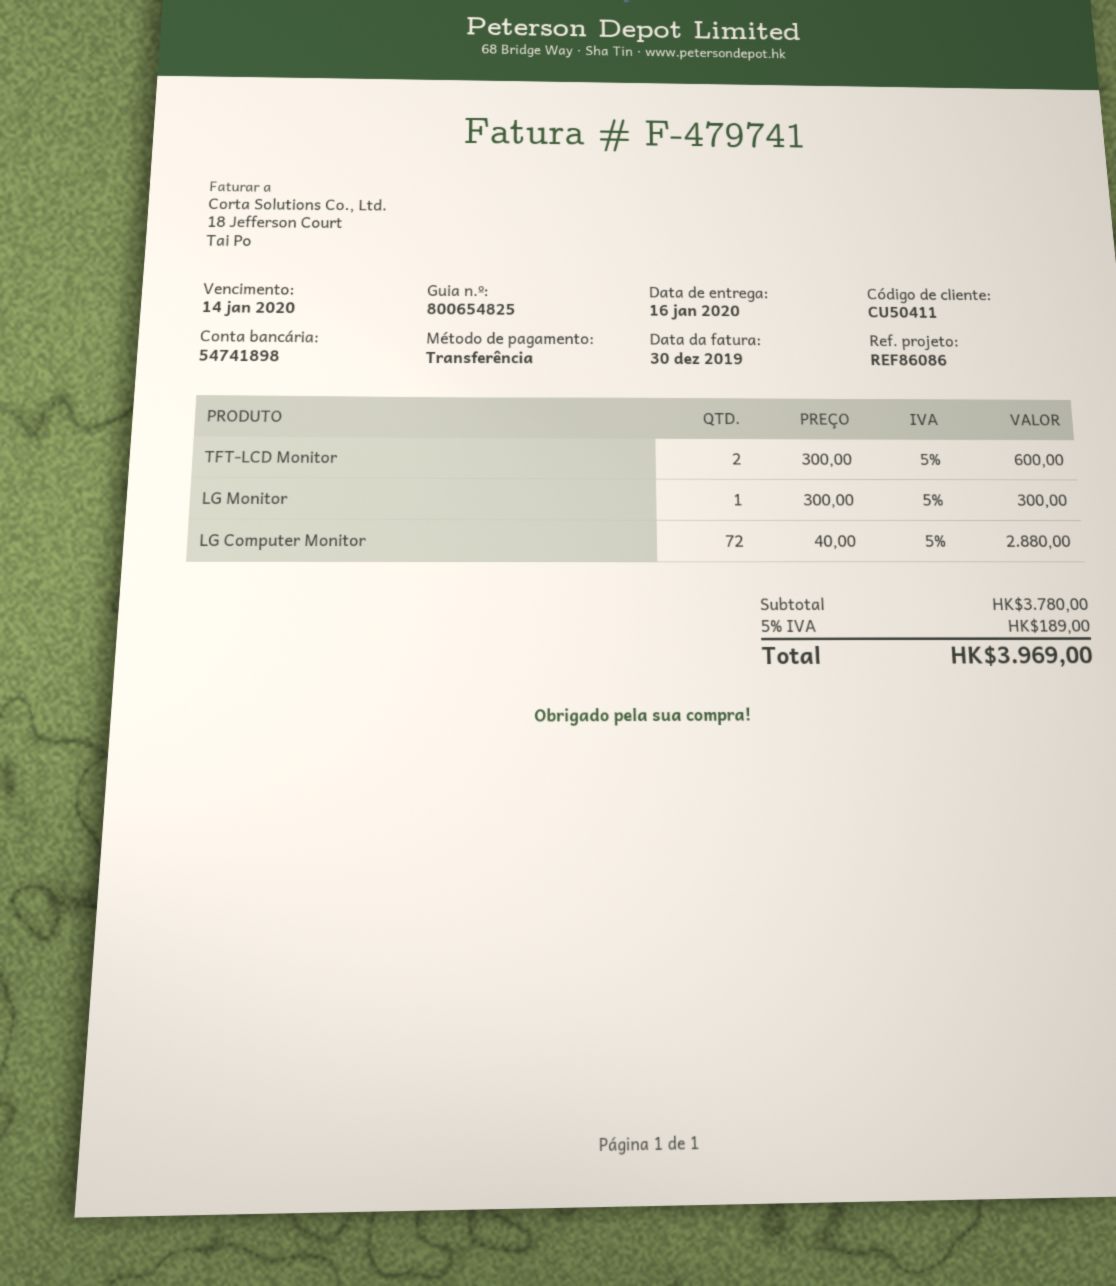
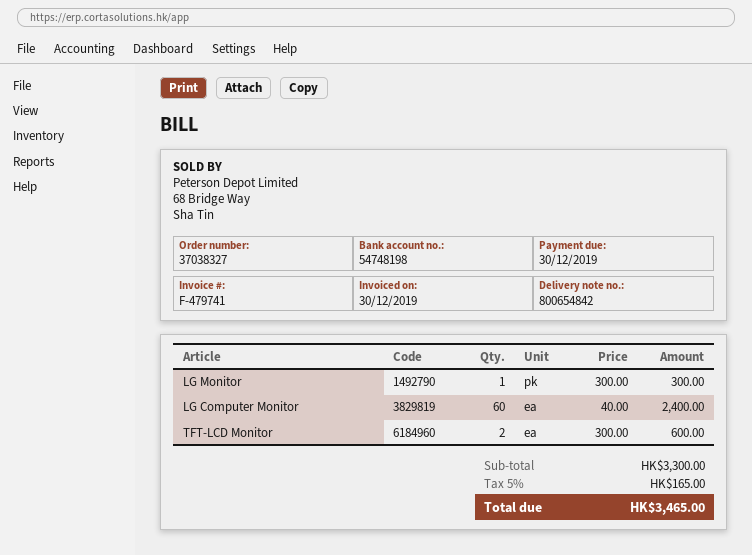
delivery note number: 800654825 -> 800654842
due date: 2020-01-14 -> 2019-12-30
bank account: 54741898 -> 54748198
LG Computer Monitor: 72 x 40.00 = 2880.00 -> 60 x 40.00 = 2400.00
subtotal: 3780.00 -> 3300.00
tax: 5% = 189.00 -> 5% = 165.00
total: 3969.00 -> 3465.00

